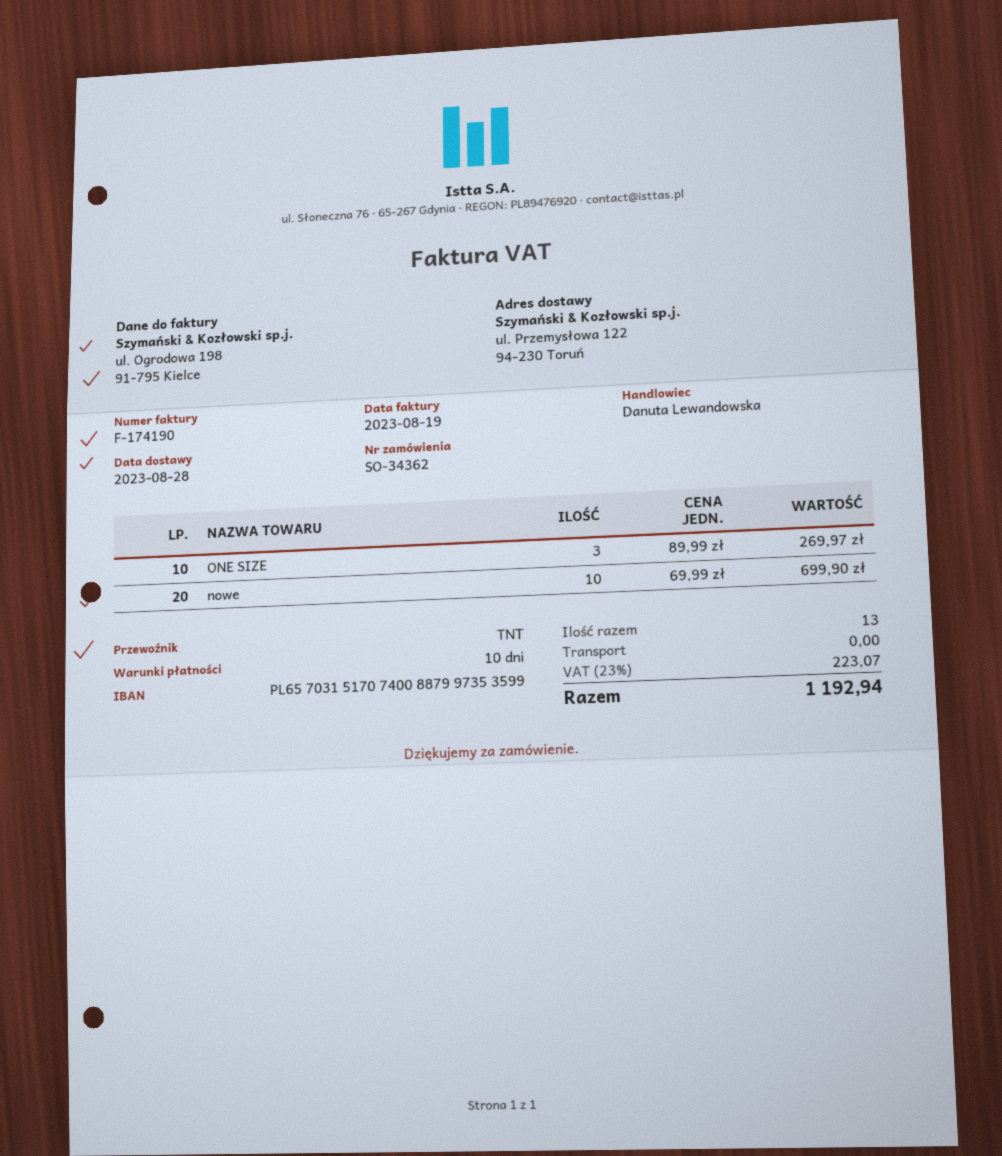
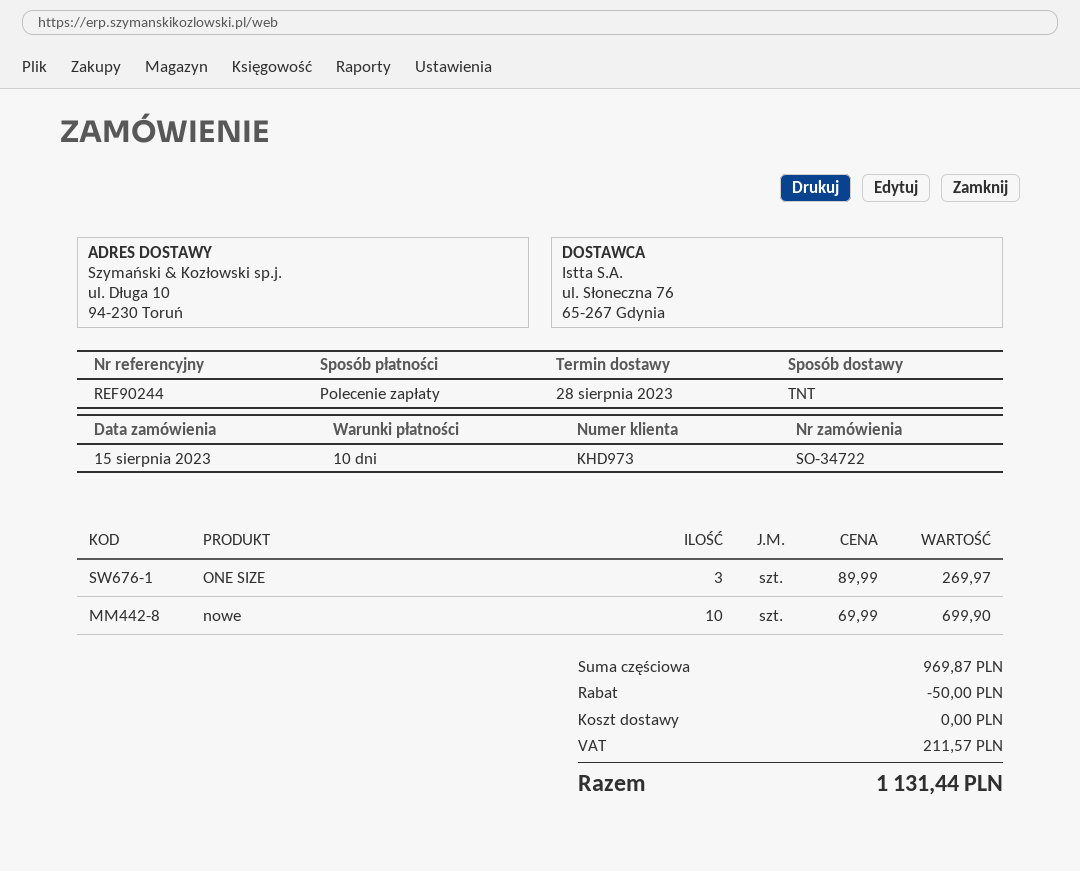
order number: SO-34362 -> SO-34722
ship to: ul. Przemysłowa 122, 94-230 Toruń -> ul. Długa 10, 94-230 Toruń
discount: none -> 50.00
tax: 223.07 -> 211.57
total: 1192.94 -> 1131.44

